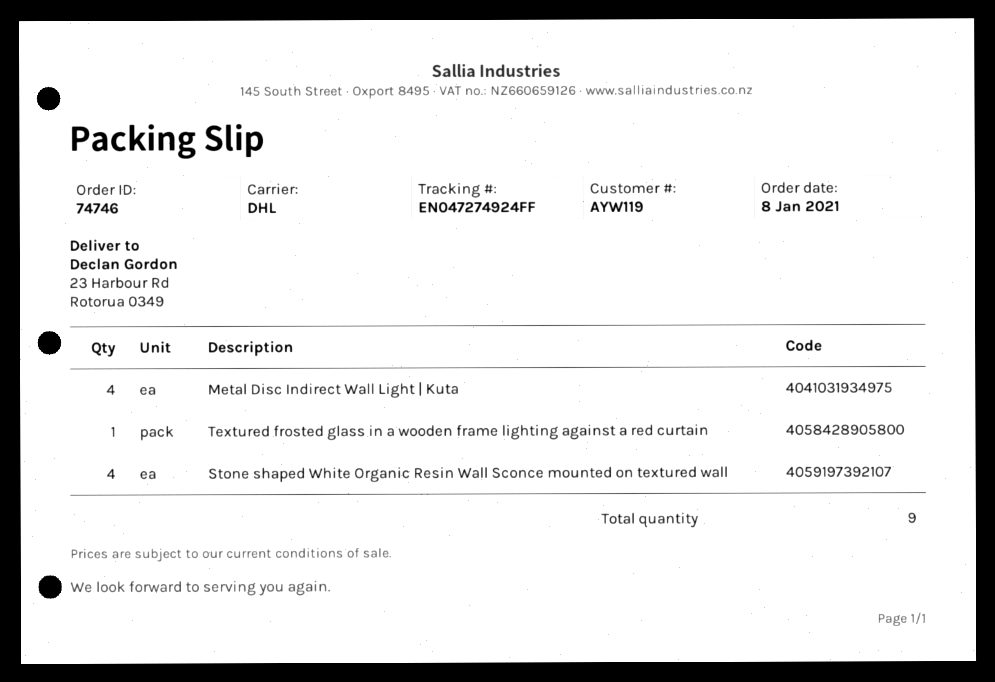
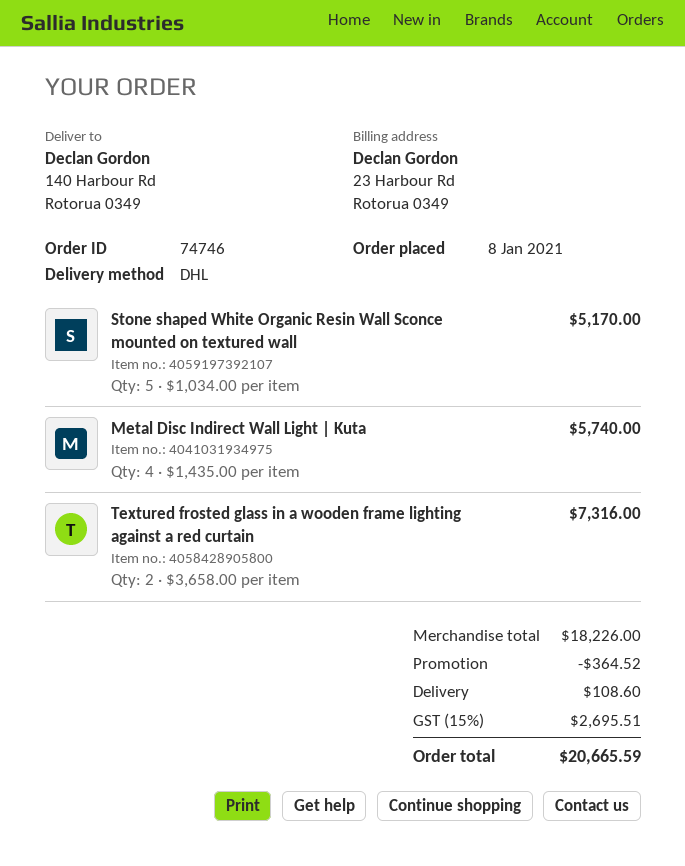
ship to: 23 Harbour Rd, Rotorua 0349 -> 140 Harbour Rd, Rotorua 0349
Textured frosted glass in a wooden frame lighting against a red curtain: 1 -> 2
Stone shaped White Organic Resin Wall Sconce mounted on textured wall: 4 -> 5

